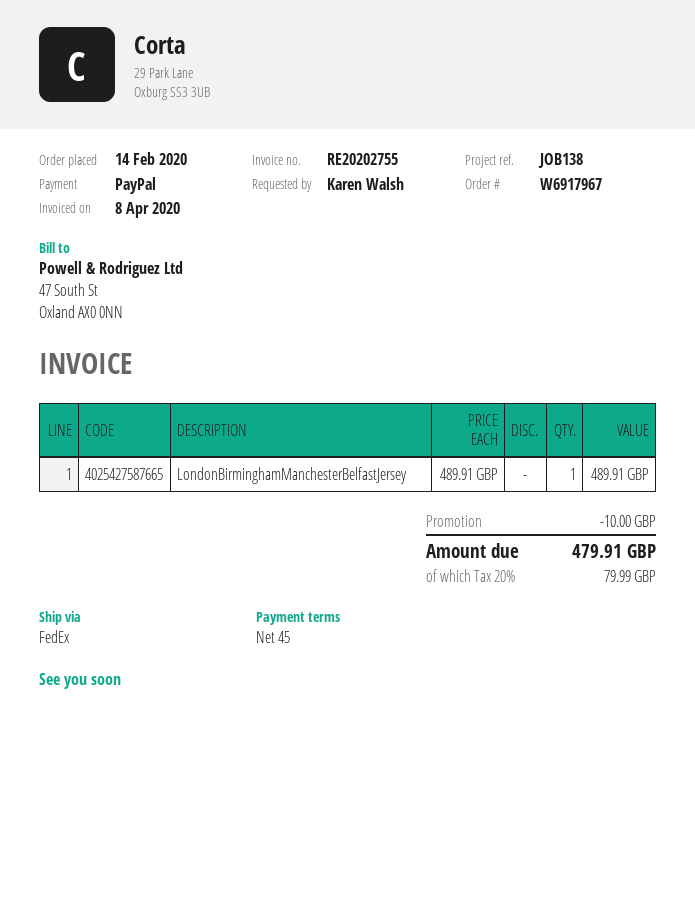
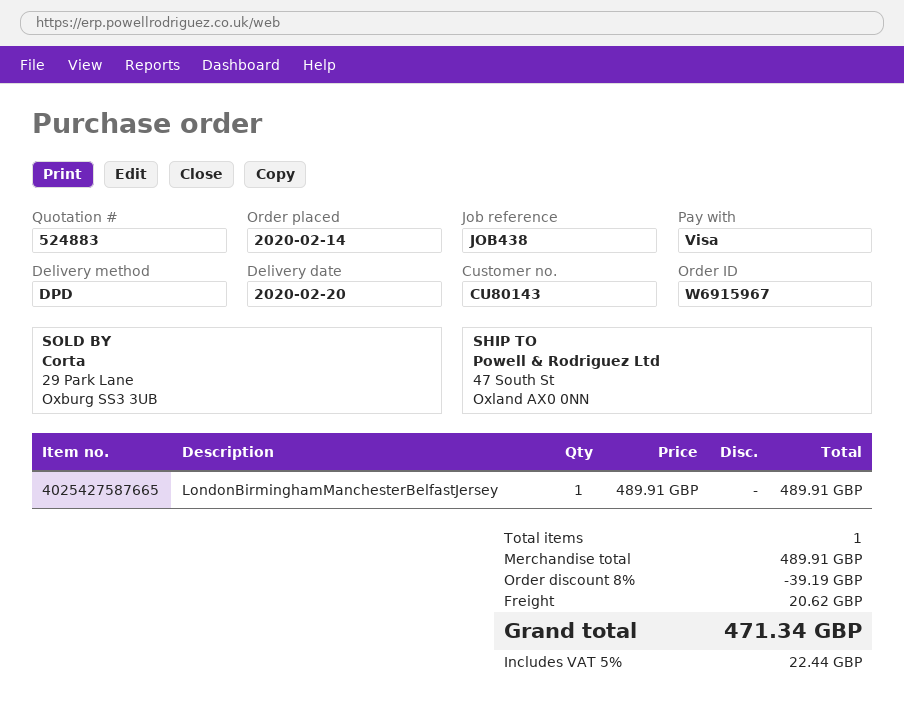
order number: W6917967 -> W6915967
reference: JOB138 -> JOB438
payment method: PayPal -> Visa
shipping method: FedEx -> DPD
discount: 10.00 -> 39.19
shipping: none -> 20.62
tax: 20% = 79.99 -> 5% = 22.44
total: 479.91 -> 471.34

